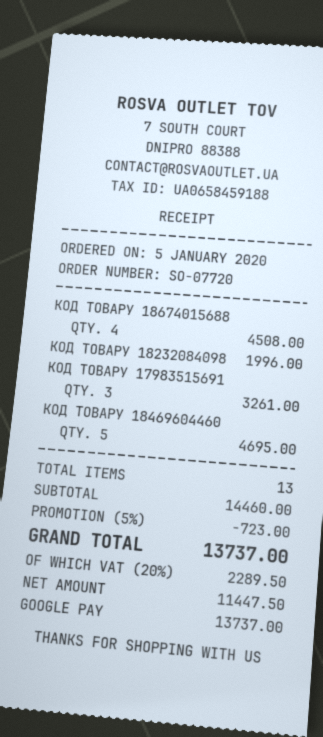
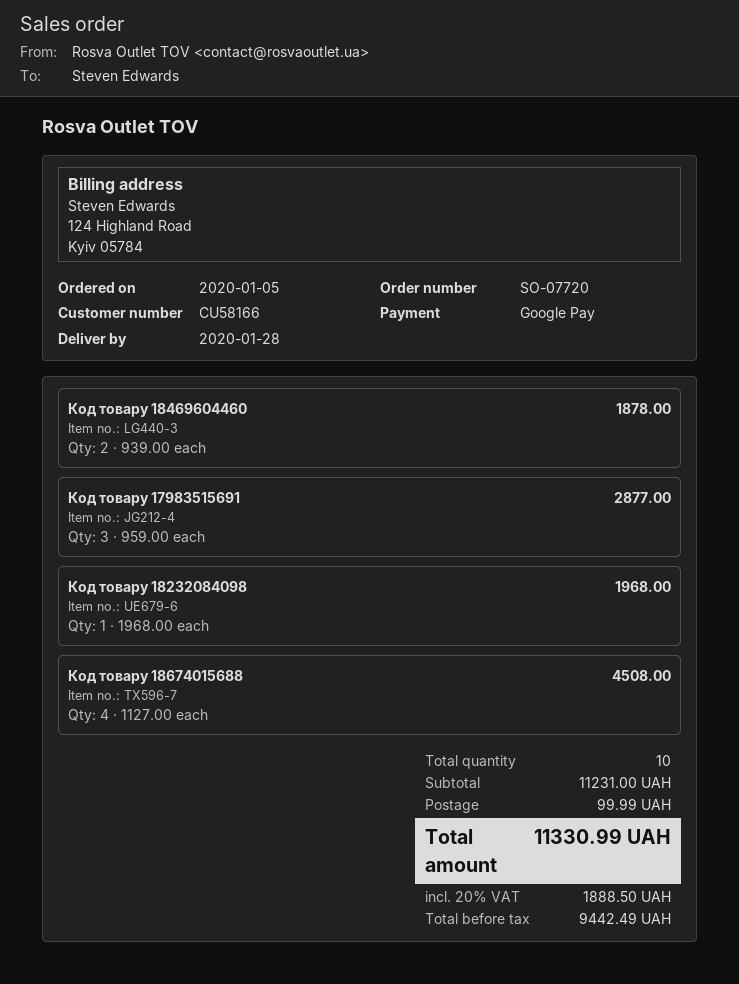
КОД ТОВАРУ 18232084098: 1 for 1996.00 -> 1 for 1968.00
КОД ТОВАРУ 17983515691: 3 for 3261.00 -> 3 for 2877.00
КОД ТОВАРУ 18469604460: 5 for 4695.00 -> 2 for 1878.00
total quantity: 13 -> 10
subtotal: 14460.00 -> 11231.00
discount: 5% = 723.00 -> none
shipping: none -> 99.99
net: 11447.50 -> 9442.49
tax: 20% = 2289.50 -> 20% = 1888.50
total: 13737.00 -> 11330.99

